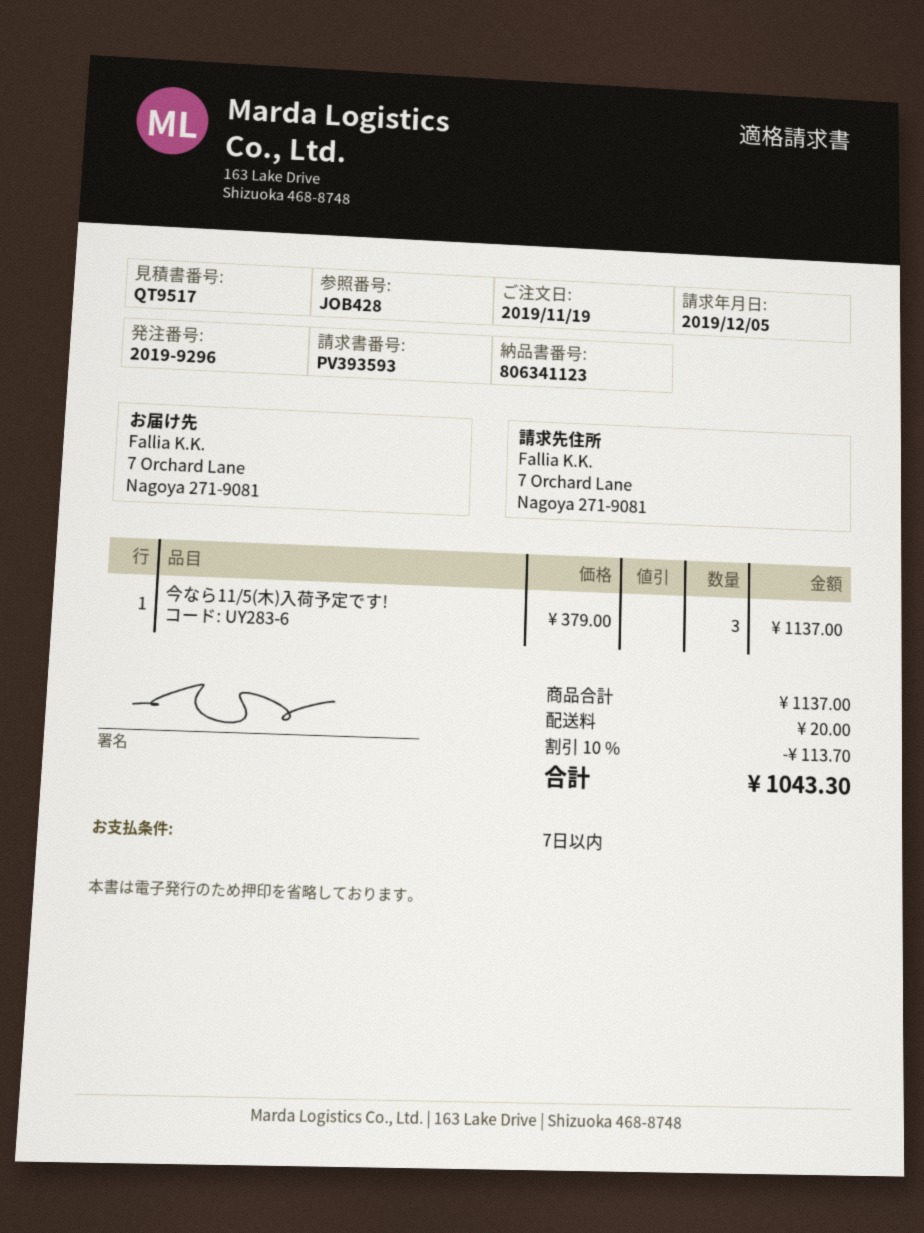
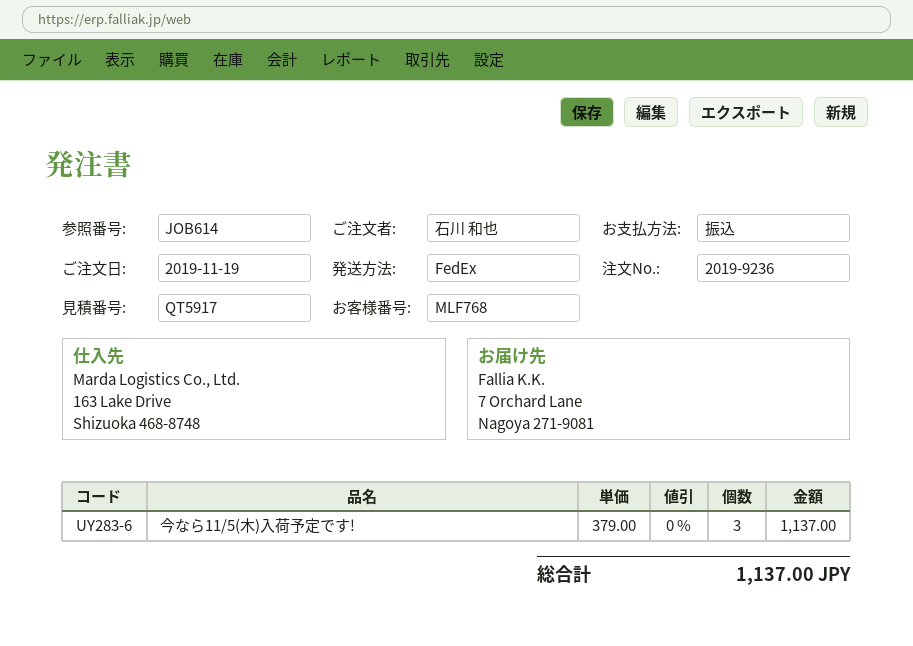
quote number: QT9517 -> QT5917
order number: 2019-9296 -> 2019-9236
reference: JOB428 -> JOB614
discount: 10% = 113.70 -> none
shipping: 20.00 -> none
total: 1043.30 -> 1137.00

